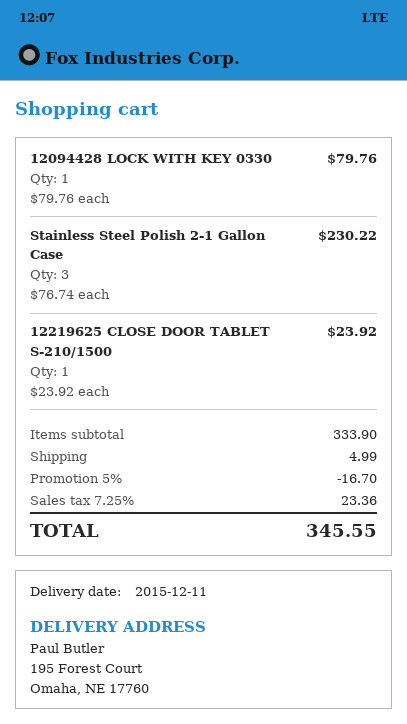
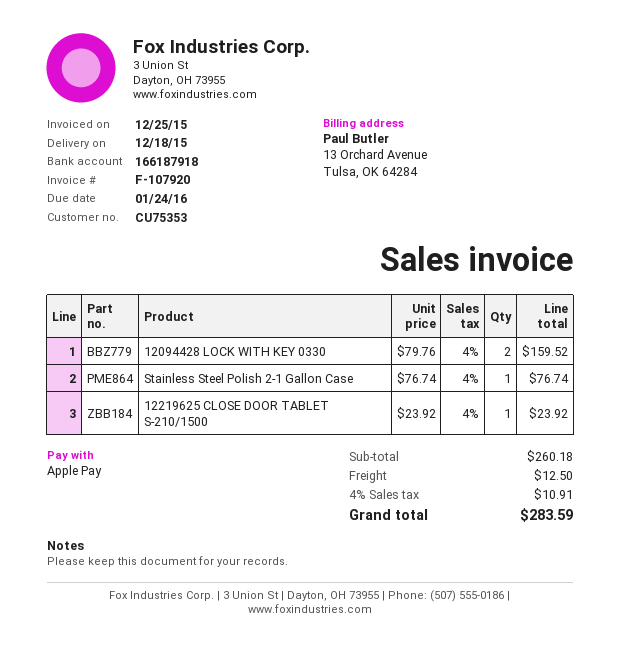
delivery date: 2015-12-11 -> 2015-12-18
12094428 LOCK WITH KEY 0330: 1 x 79.76 = 79.76 -> 2 x 79.76 = 159.52
Stainless Steel Polish 2-1 Gallon Case: 3 x 76.74 = 230.22 -> 1 x 76.74 = 76.74
subtotal: 333.90 -> 260.18
discount: 5% = 16.70 -> none
shipping: 4.99 -> 12.50
tax: 7.25% = 23.36 -> 4% = 10.91
total: 345.55 -> 283.59

